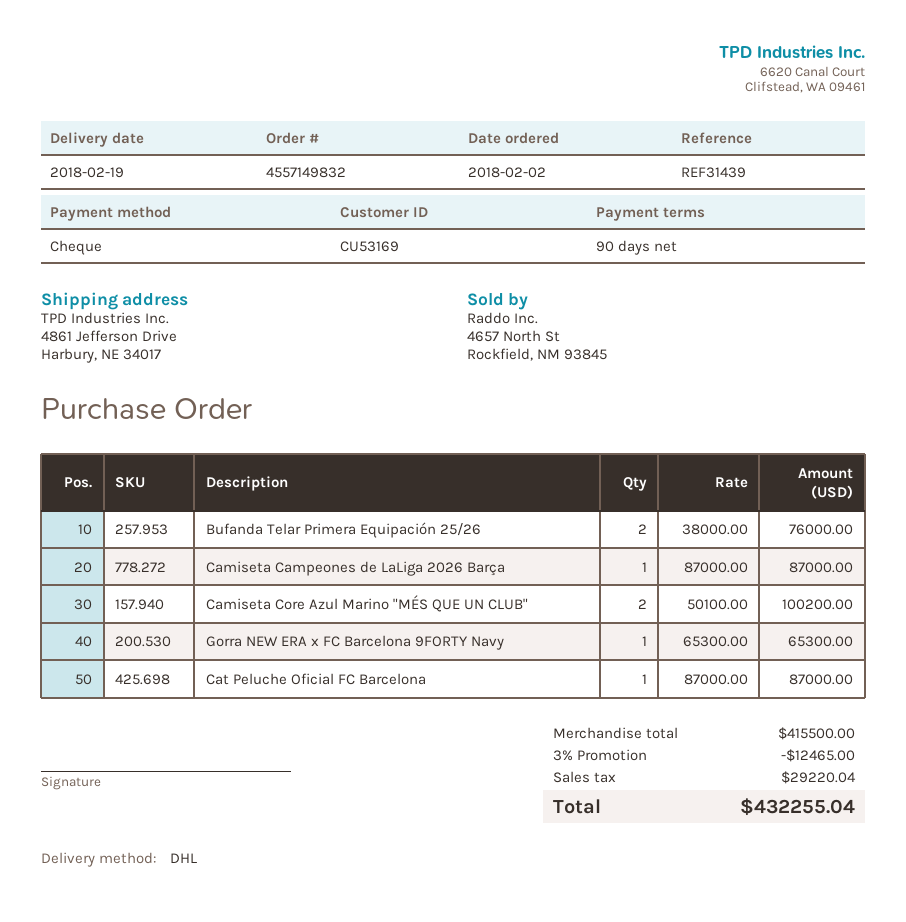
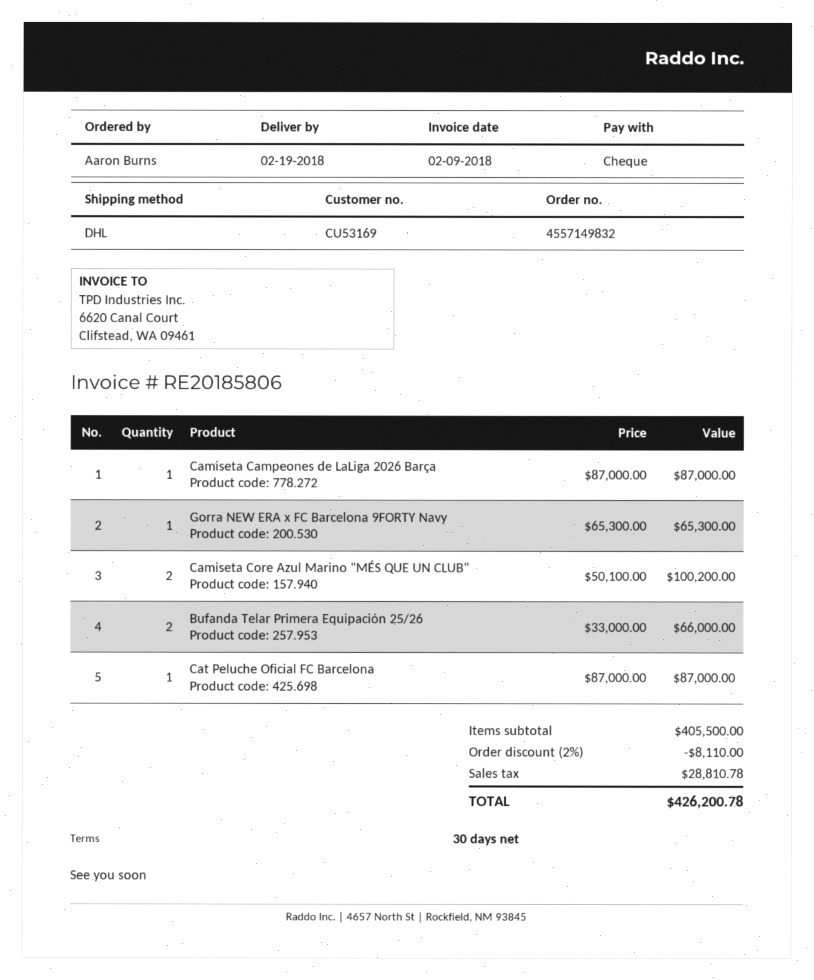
payment terms: 90 days -> 30 days
Bufanda Telar Primera Equipación 25/26: 2 x 38000.00 = 76000.00 -> 2 x 33000.00 = 66000.00
subtotal: 415500.00 -> 405500.00
discount: 3% = 12465.00 -> 2% = 8110.00
tax: 29220.04 -> 28810.78
total: 432255.04 -> 426200.78

